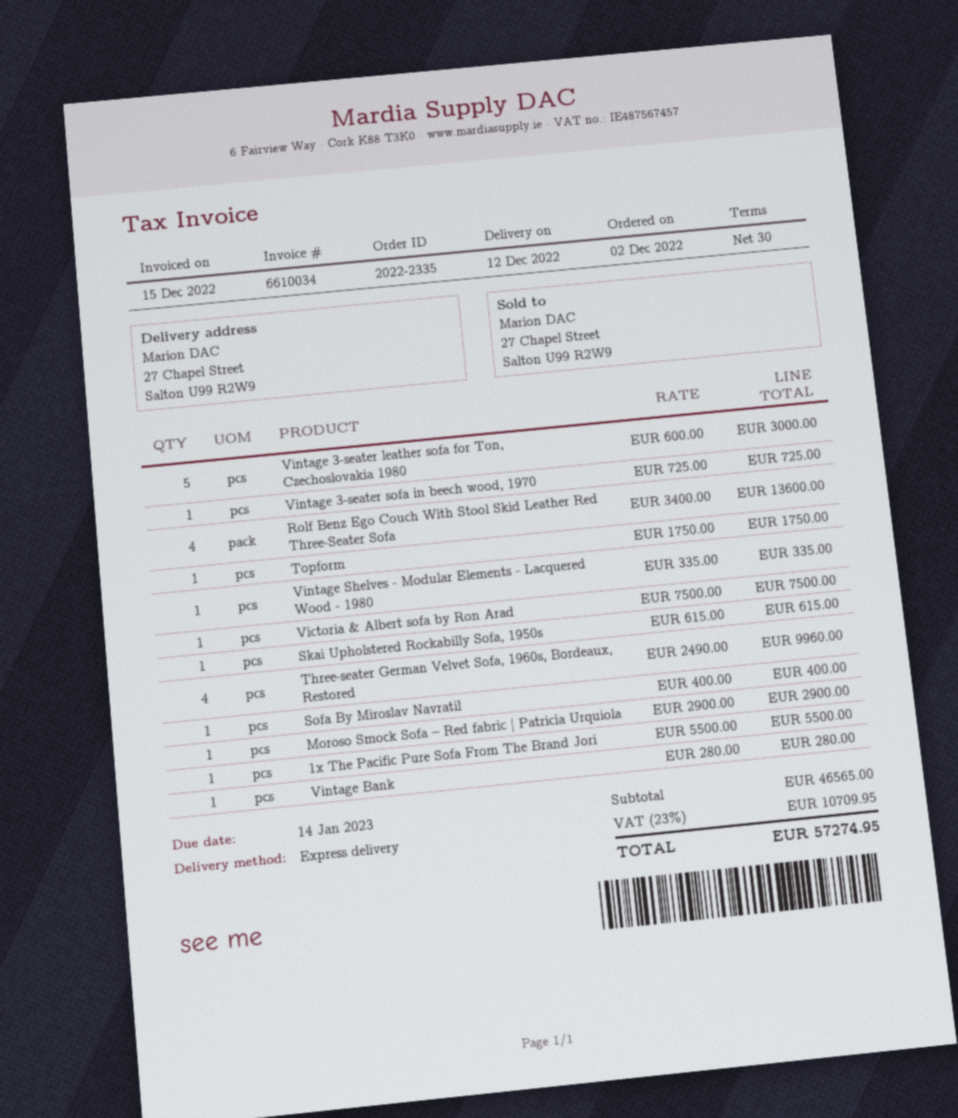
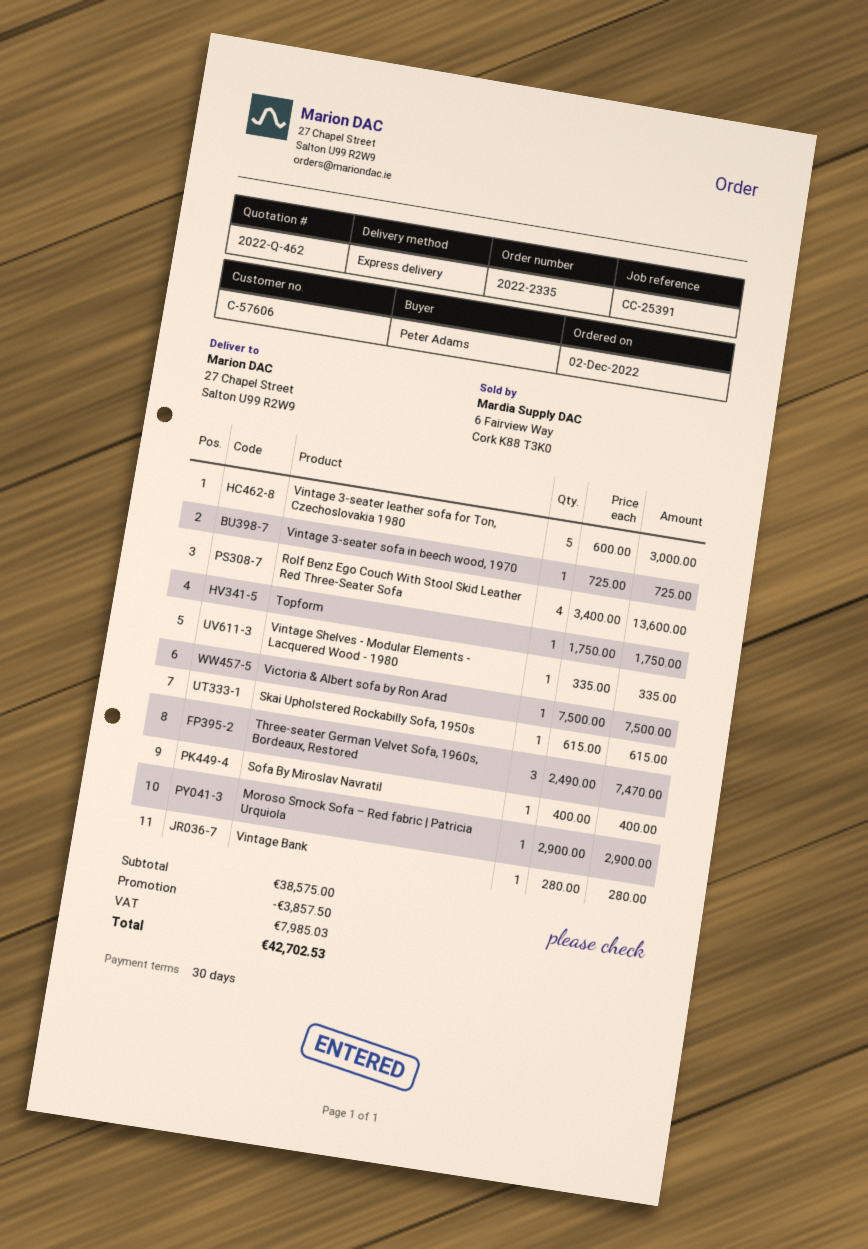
Three-seater German Velvet Sofa, 1960s, Bordeaux, Restored: 4 x 2490.00 = 9960.00 -> 3 x 2490.00 = 7470.00
1x The Pacific Pure Sofa From The Brand Jori: 1 x 5500.00 = 5500.00 -> none
subtotal: 46565.00 -> 38575.00
discount: none -> 3857.50
tax: 10709.95 -> 7985.03
total: 57274.95 -> 42702.53

